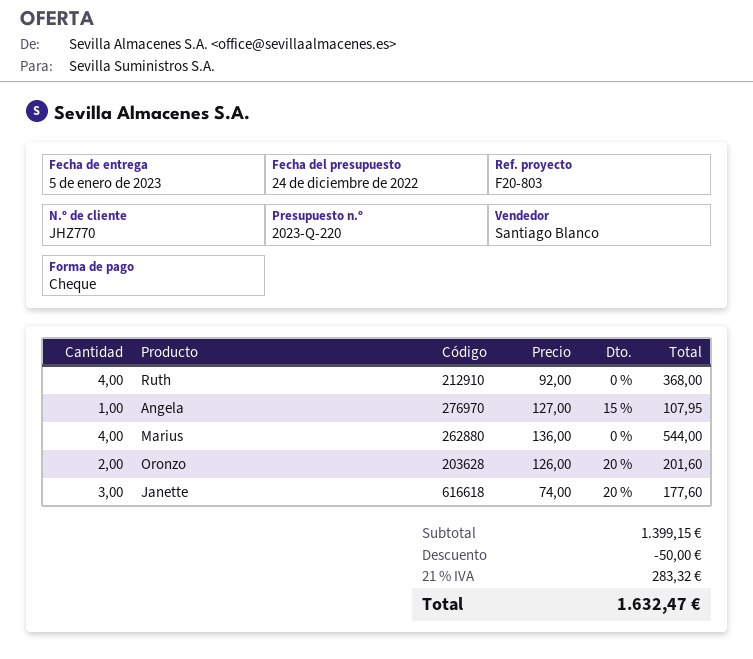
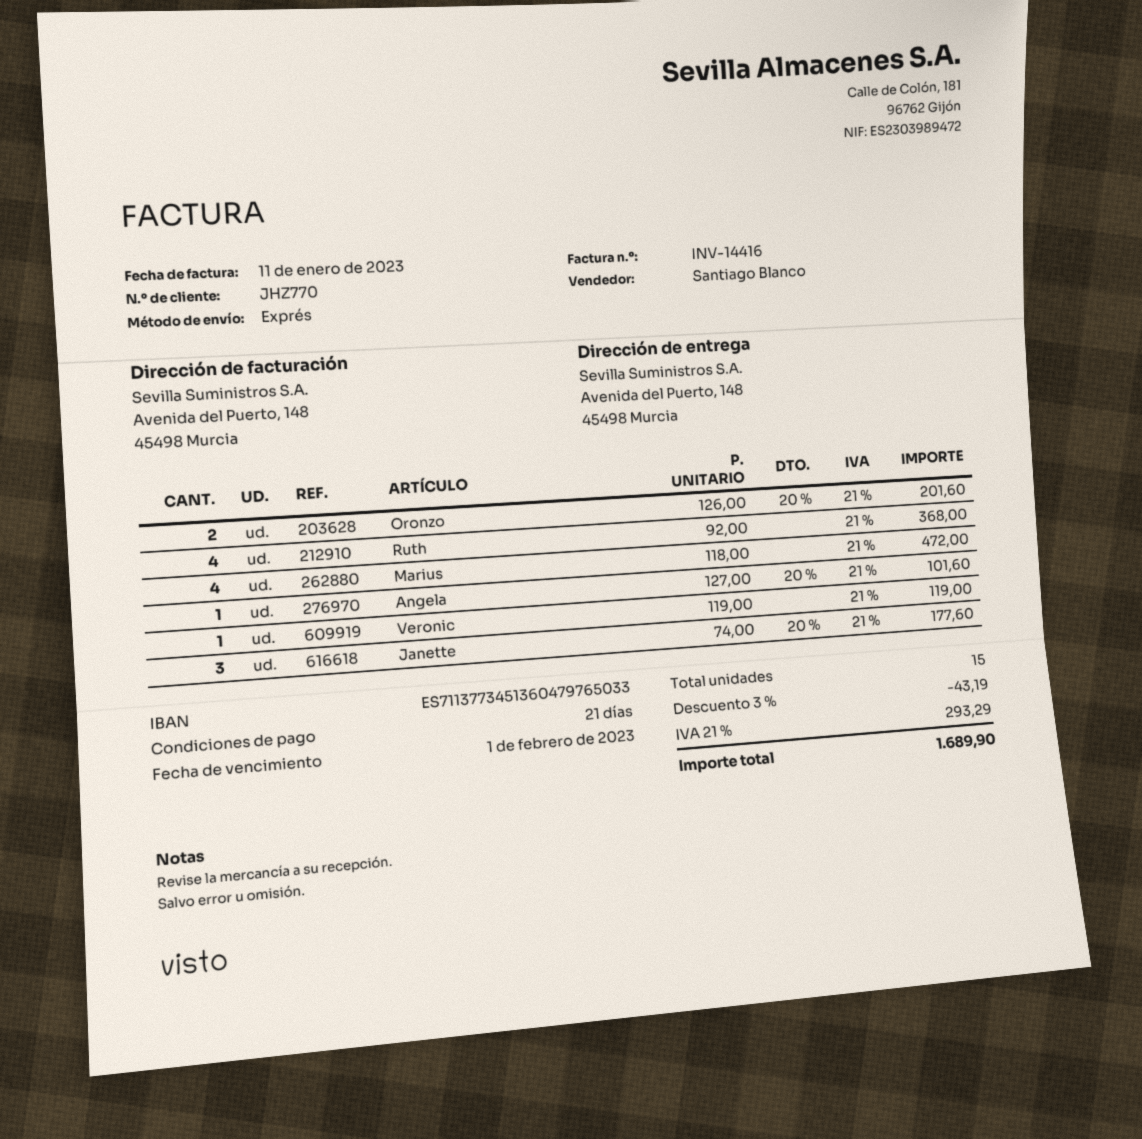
Angela: 1 x 127.00 - 15% = 107.95 -> 1 x 127.00 - 20% = 101.60
Marius: 4 x 136.00 = 544.00 -> 4 x 118.00 = 472.00
Veronic: none -> 1 x 119.00 = 119.00
discount: 50.00 -> 43.19
tax: 21% = 283.32 -> 21% = 293.29
total: 1632.47 -> 1689.90

